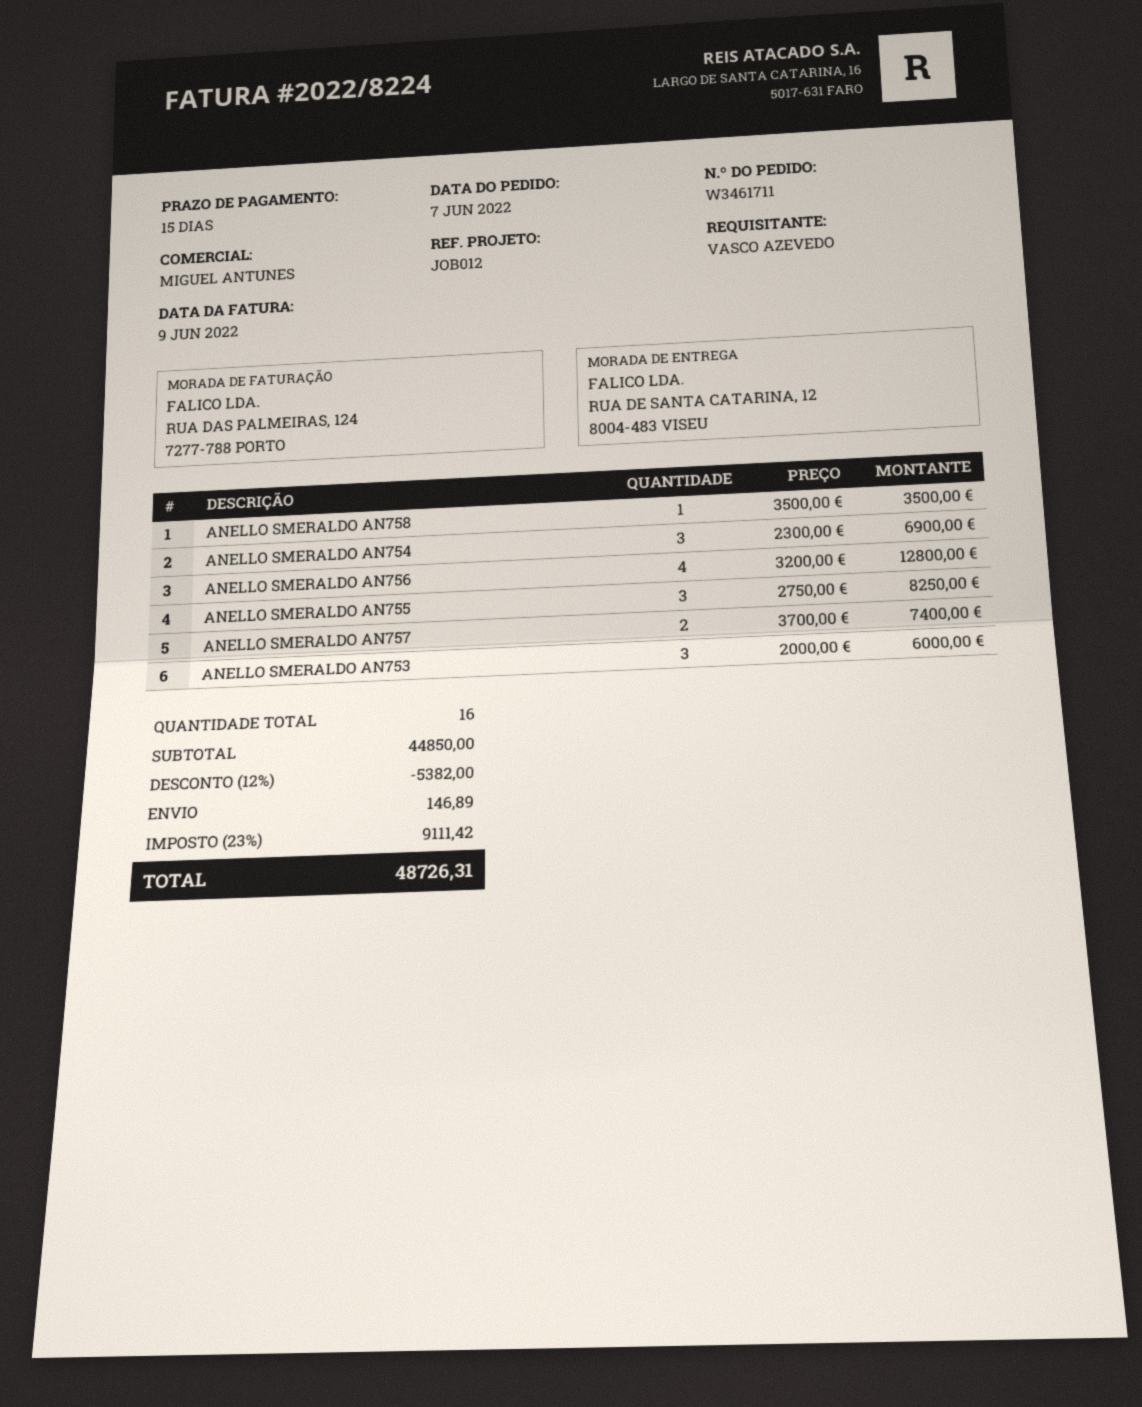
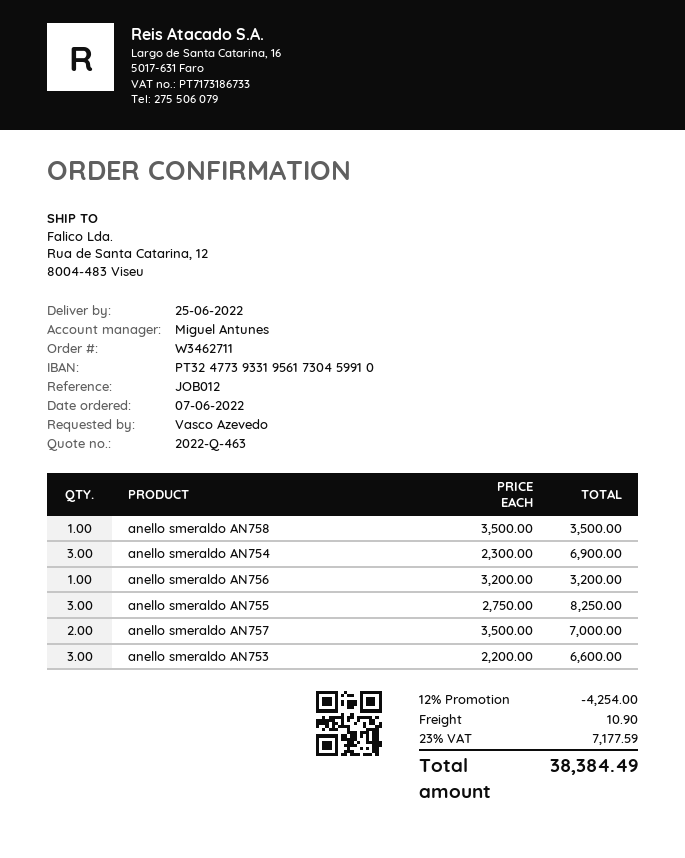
order number: W3461711 -> W3462711
ANELLO SMERALDO AN756: 4 x 3200.00 = 12800.00 -> 1 x 3200.00 = 3200.00
ANELLO SMERALDO AN757: 2 x 3700.00 = 7400.00 -> 2 x 3500.00 = 7000.00
ANELLO SMERALDO AN753: 3 x 2000.00 = 6000.00 -> 3 x 2200.00 = 6600.00
discount: 12% = 5382.00 -> 12% = 4254.00
shipping: 146.89 -> 10.90
tax: 23% = 9111.42 -> 23% = 7177.59
total: 48726.31 -> 38384.49

